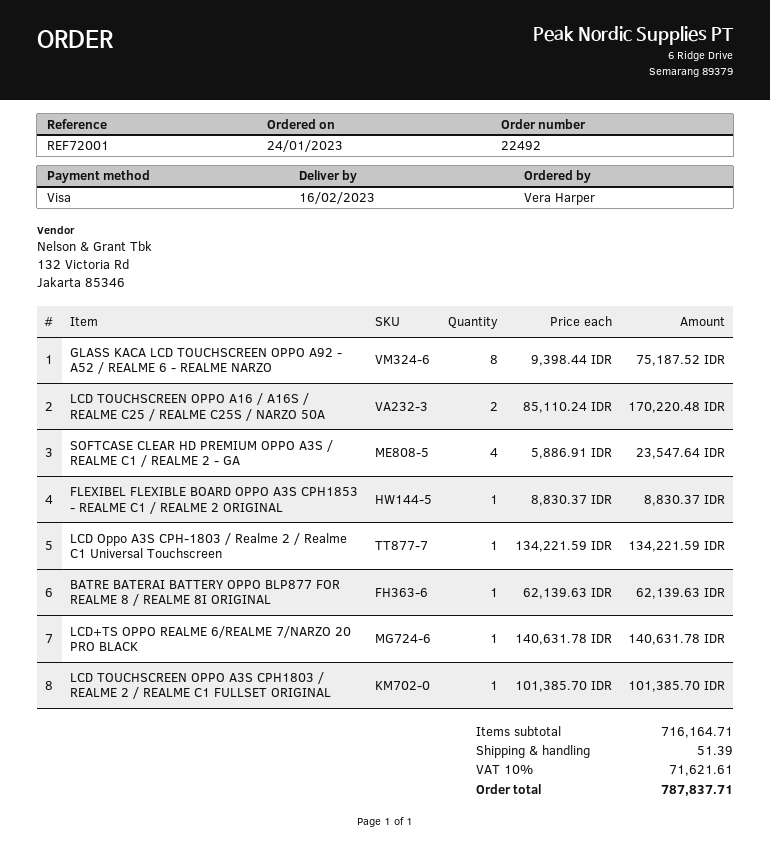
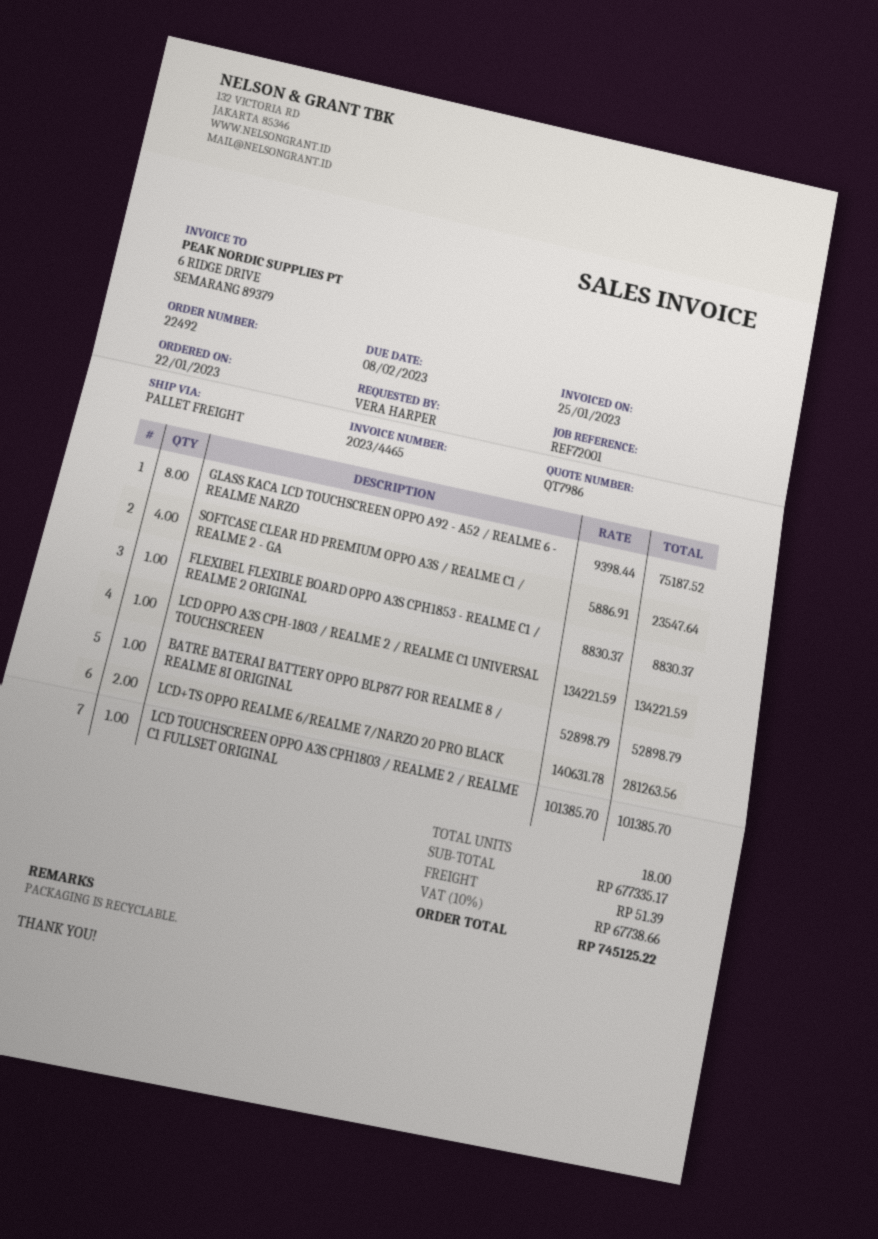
order date: 2023-01-24 -> 2023-01-22
LCD TOUCHSCREEN OPPO A16 / A16S / REALME C25 / REALME C25S / NARZO 50A: 2 x 85110.24 = 170220.48 -> none
BATRE BATERAI BATTERY OPPO BLP877 FOR REALME 8 / REALME 8I ORIGINAL: 1 x 62139.63 = 62139.63 -> 1 x 52898.79 = 52898.79
LCD+TS OPPO REALME 6/REALME 7/NARZO 20 PRO BLACK: 1 x 140631.78 = 140631.78 -> 2 x 140631.78 = 281263.56
subtotal: 716164.71 -> 677335.17
tax: 10% = 71621.61 -> 10% = 67738.66
total: 787837.71 -> 745125.22

